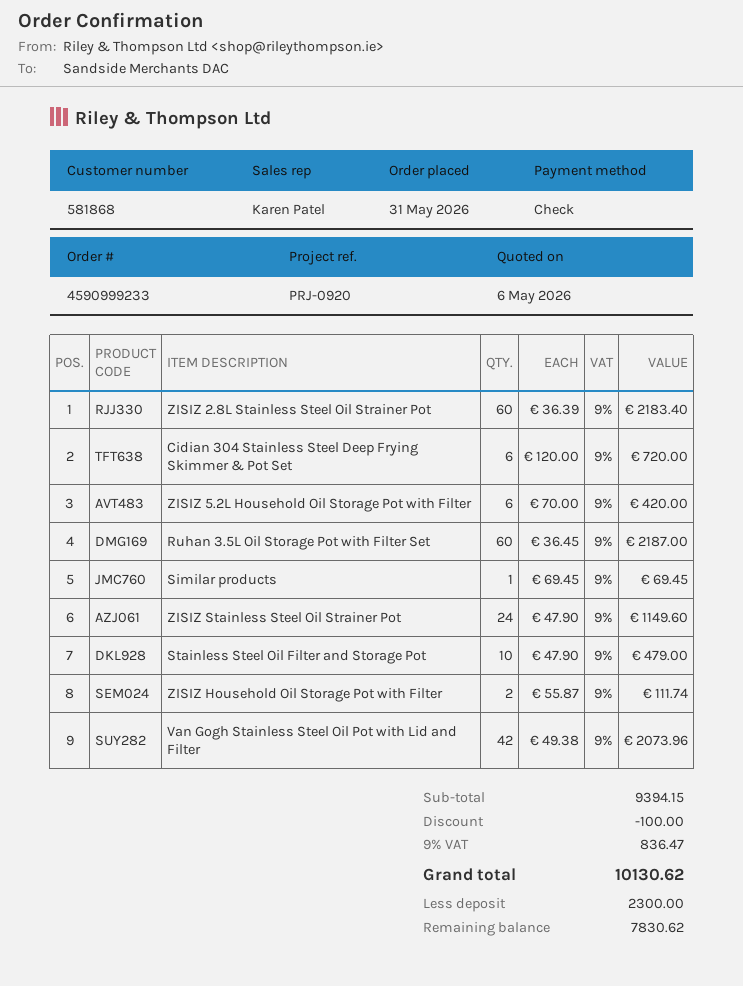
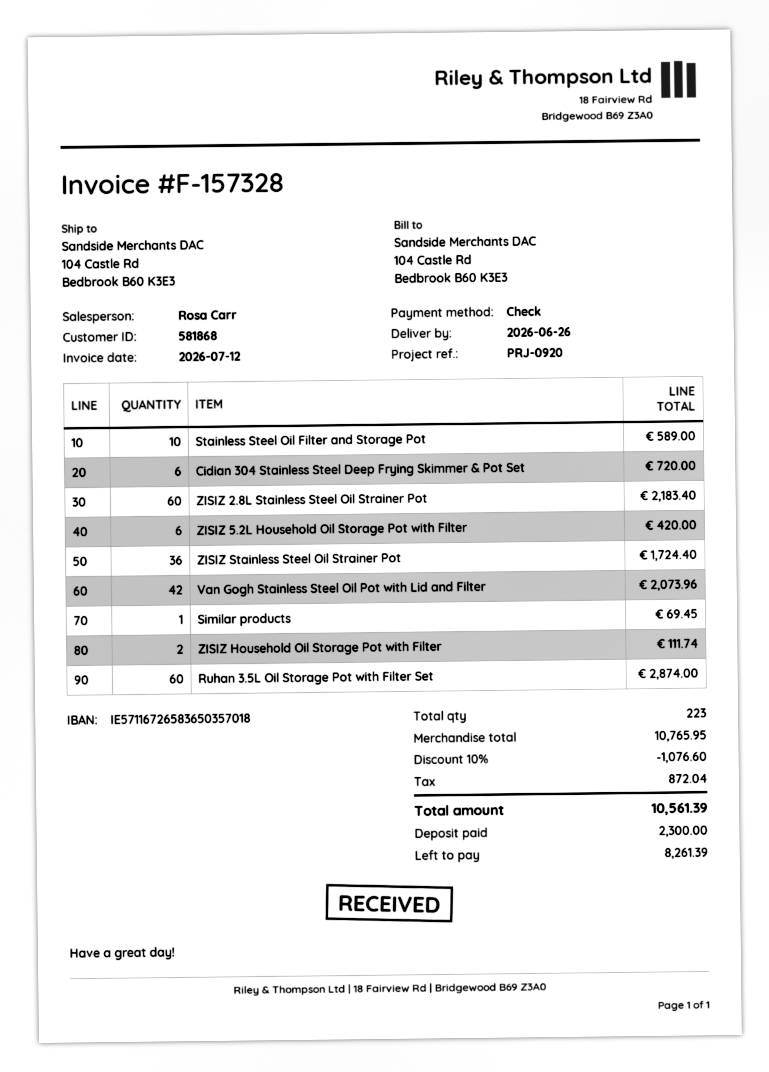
sales rep: Karen Patel -> Rosa Carr
Ruhan 3.5L Oil Storage Pot with Filter Set: 60 for 2187.00 -> 60 for 2874.00
ZISIZ Stainless Steel Oil Strainer Pot: 24 for 1149.60 -> 36 for 1724.40
Stainless Steel Oil Filter and Storage Pot: 10 for 479.00 -> 10 for 589.00
subtotal: 9394.15 -> 10765.95
discount: 100.00 -> 1076.60
tax: 836.47 -> 872.04
total: 10130.62 -> 10561.39
balance: 7830.62 -> 8261.39

